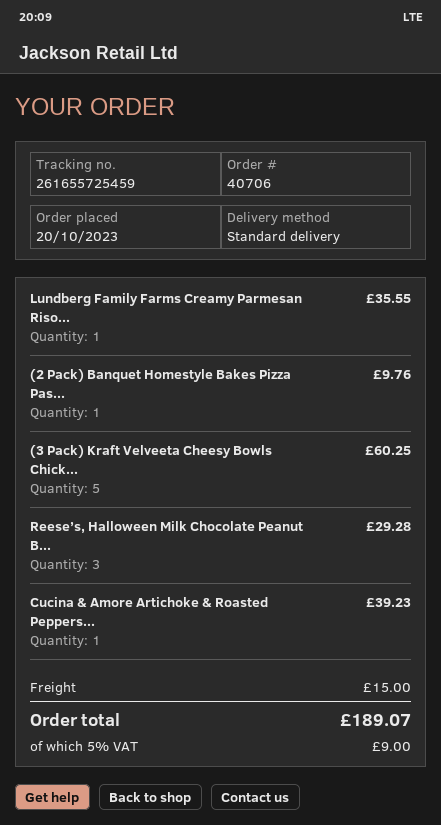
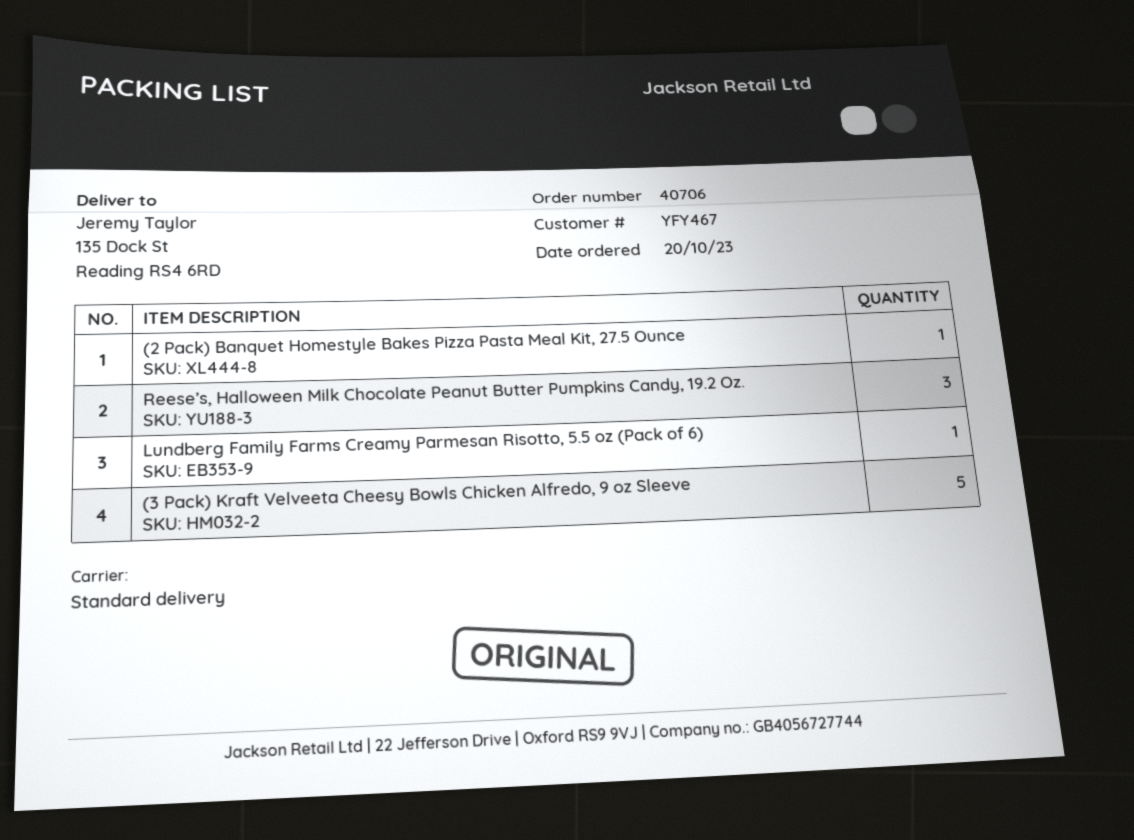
Cucina & Amore Artichoke & Roasted Peppers...: 1 -> none

